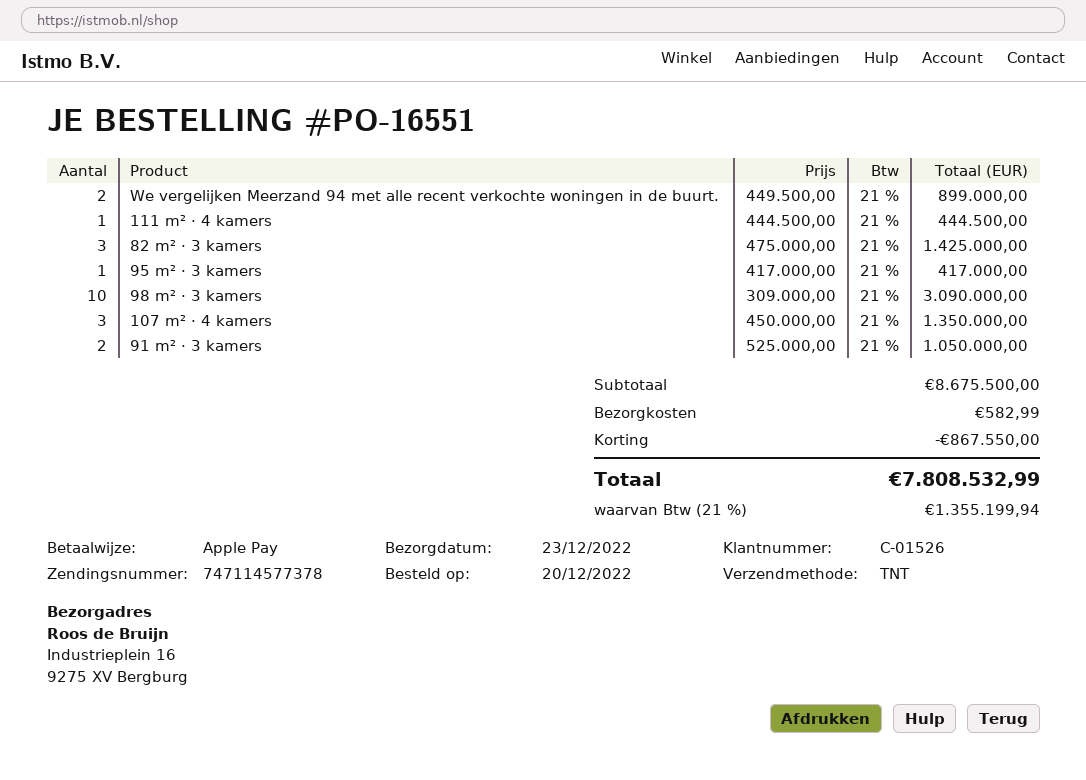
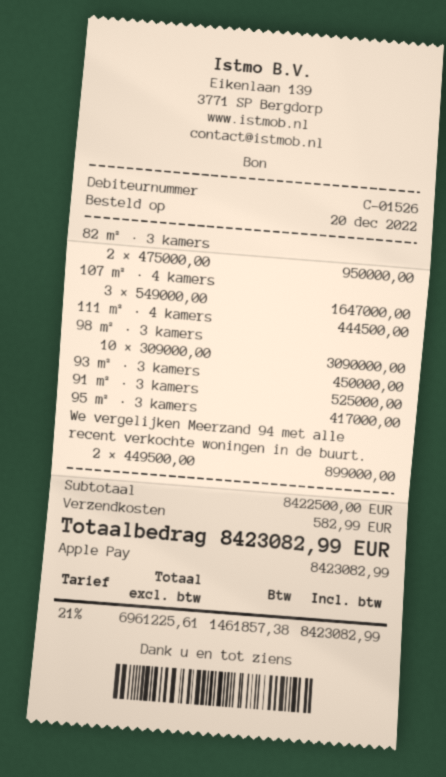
82 m² · 3 kamers: 3 x 475000.00 = 1425000.00 -> 2 x 475000.00 = 950000.00
107 m² · 4 kamers: 3 x 450000.00 = 1350000.00 -> 3 x 549000.00 = 1647000.00
91 m² · 3 kamers: 2 x 525000.00 = 1050000.00 -> 1 x 525000.00 = 525000.00
93 m² · 3 kamers: none -> 1 x 450000.00 = 450000.00
subtotal: 8675500.00 -> 8422500.00
discount: 867550.00 -> none
tax: 21% = 1355199.94 -> 21% = 1461857.38
total: 7808532.99 -> 8423082.99

